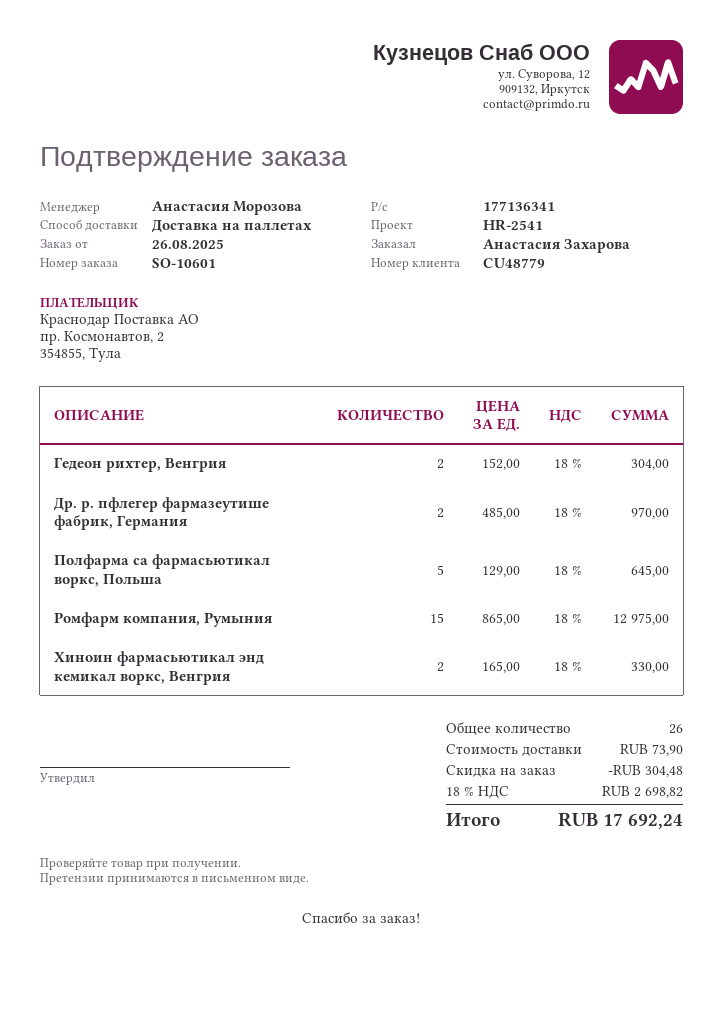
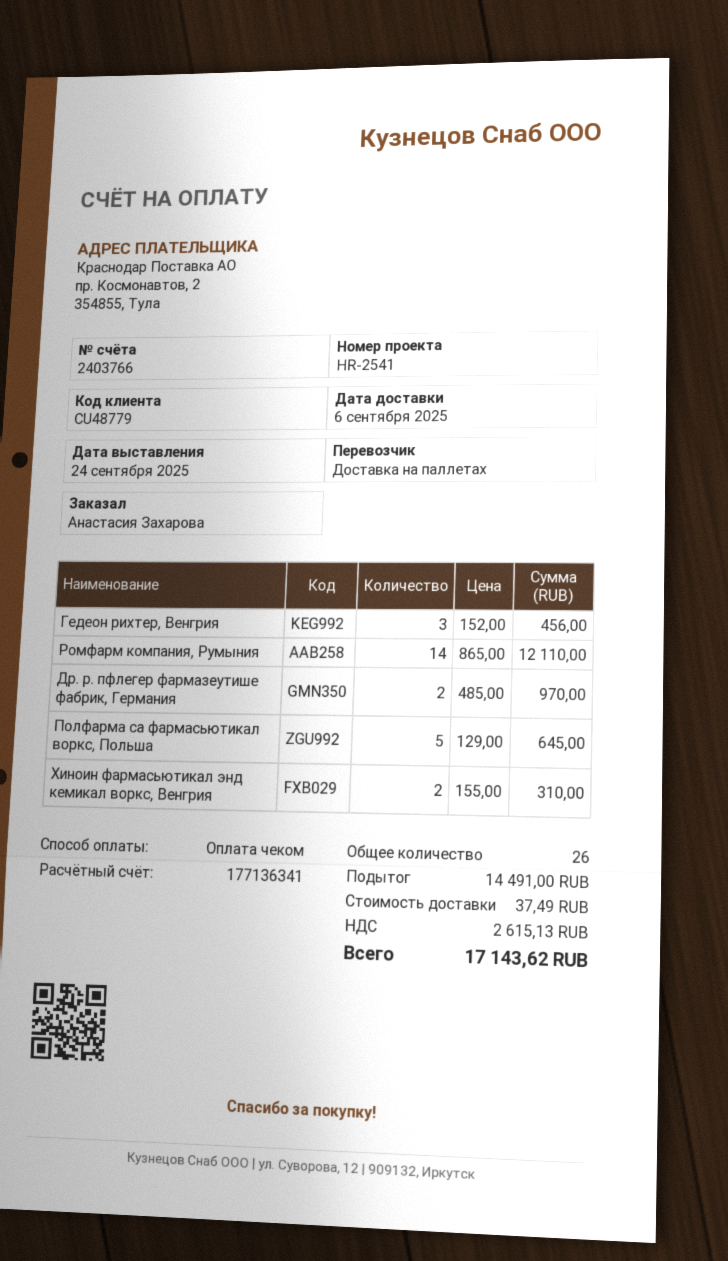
Гедеон рихтер, Венгрия: 2 x 152.00 = 304.00 -> 3 x 152.00 = 456.00
Ромфарм компания, Румыния: 15 x 865.00 = 12975.00 -> 14 x 865.00 = 12110.00
Хиноин фармасьютикал энд кемикал воркс, Венгрия: 2 x 165.00 = 330.00 -> 2 x 155.00 = 310.00
discount: 304.48 -> none
shipping: 73.90 -> 37.49
tax: 2698.82 -> 2615.13
total: 17692.24 -> 17143.62

